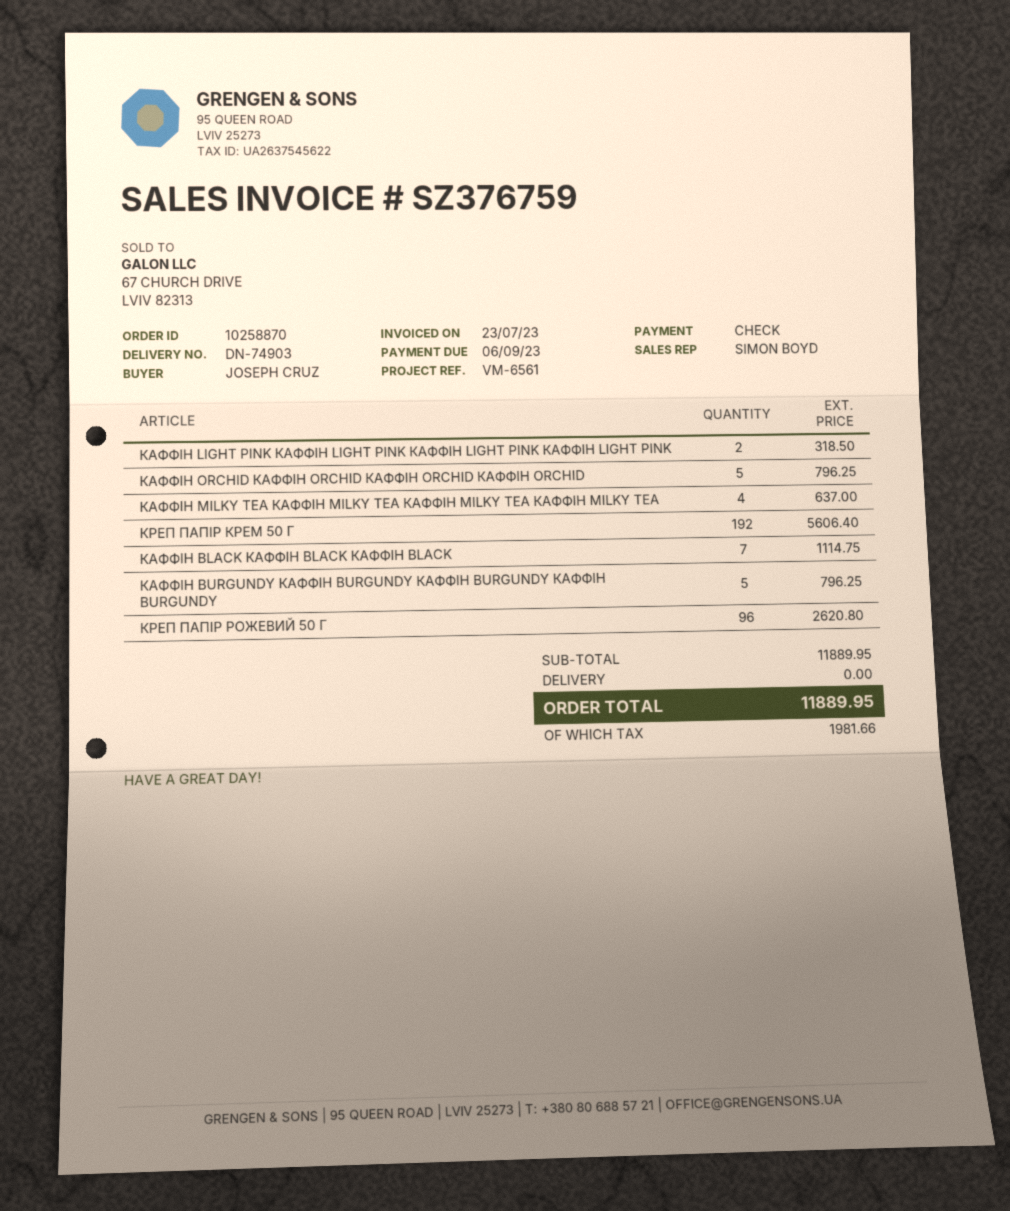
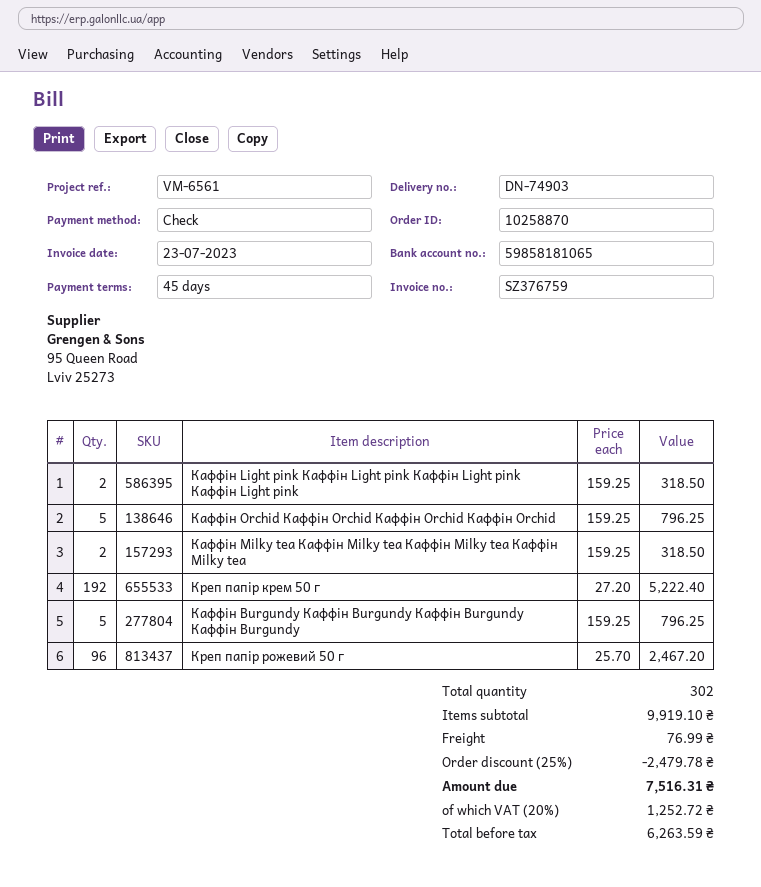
КАФФІН MILKY TEA КАФФІН MILKY TEA КАФФІН MILKY TEA КАФФІН MILKY TEA: 4 for 637.00 -> 2 for 318.50
КРЕП ПАПІР КРЕМ 50 Г: 192 for 5606.40 -> 192 for 5222.40
КАФФІН BLACK КАФФІН BLACK КАФФІН BLACK: 7 for 1114.75 -> none
КРЕП ПАПІР РОЖЕВИЙ 50 Г: 96 for 2620.80 -> 96 for 2467.20
subtotal: 11889.95 -> 9919.10
discount: none -> 25% = 2479.78
shipping: 0.00 -> 76.99
tax: 1981.66 -> 1252.72
total: 11889.95 -> 7516.31

